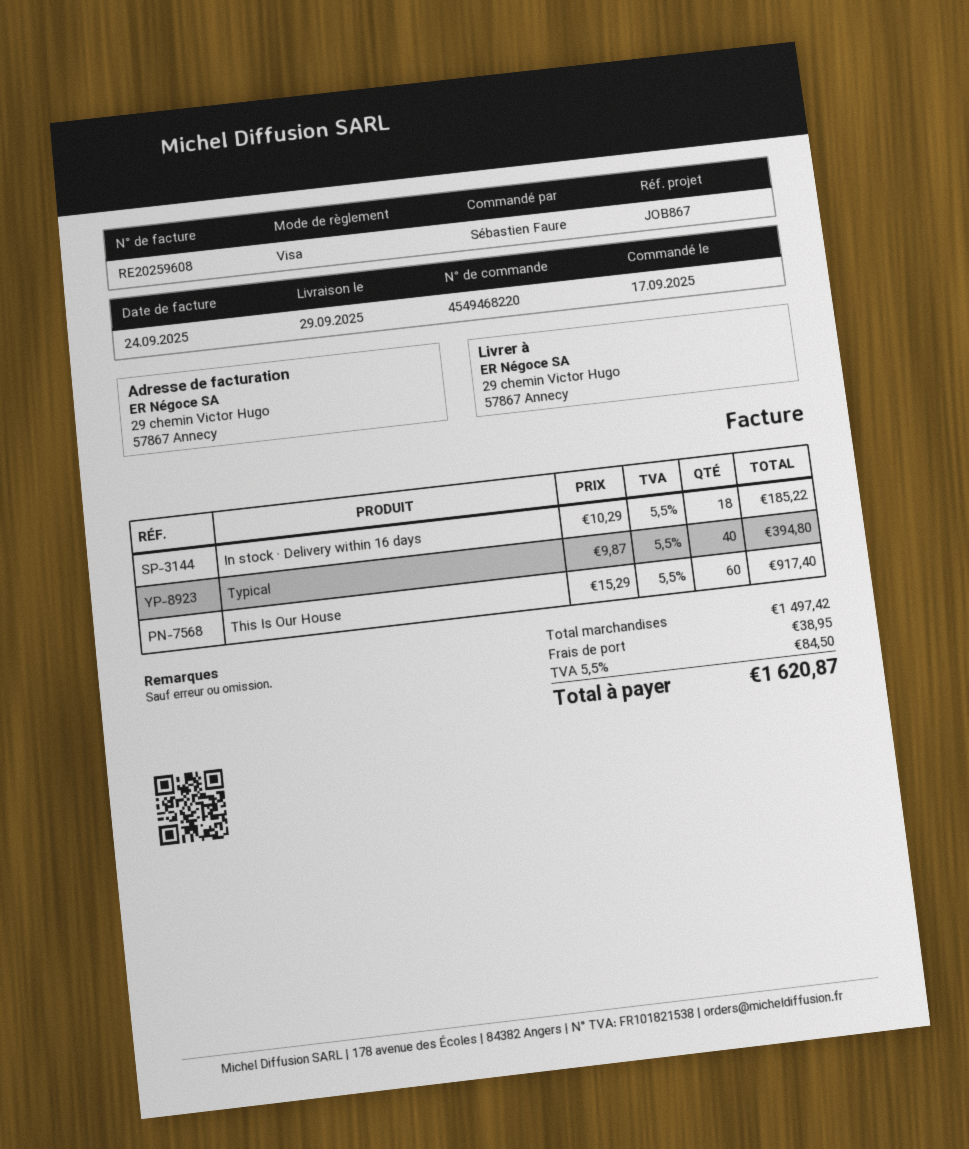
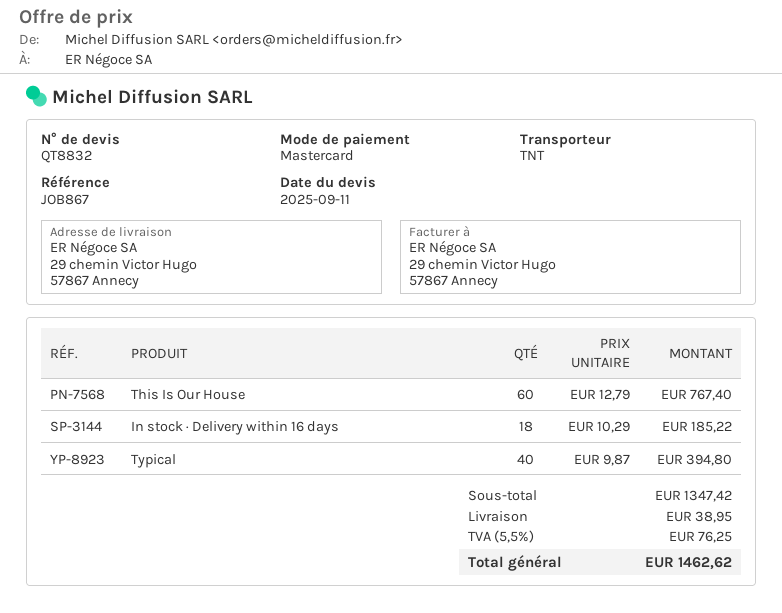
payment method: Visa -> Mastercard
This Is Our House: 60 x 15.29 = 917.40 -> 60 x 12.79 = 767.40
subtotal: 1497.42 -> 1347.42
tax: 5.5% = 84.50 -> 5.5% = 76.25
total: 1620.87 -> 1462.62

